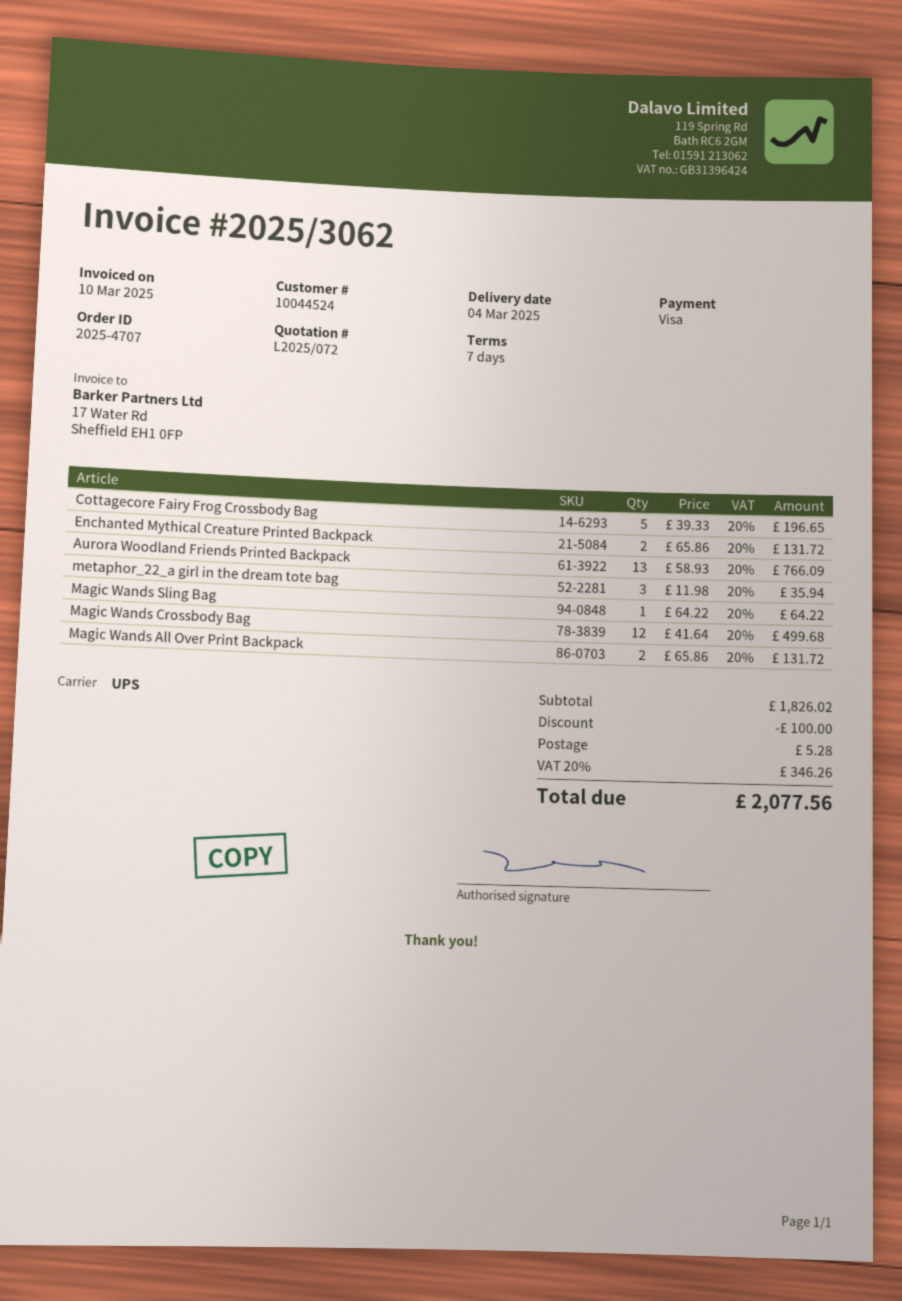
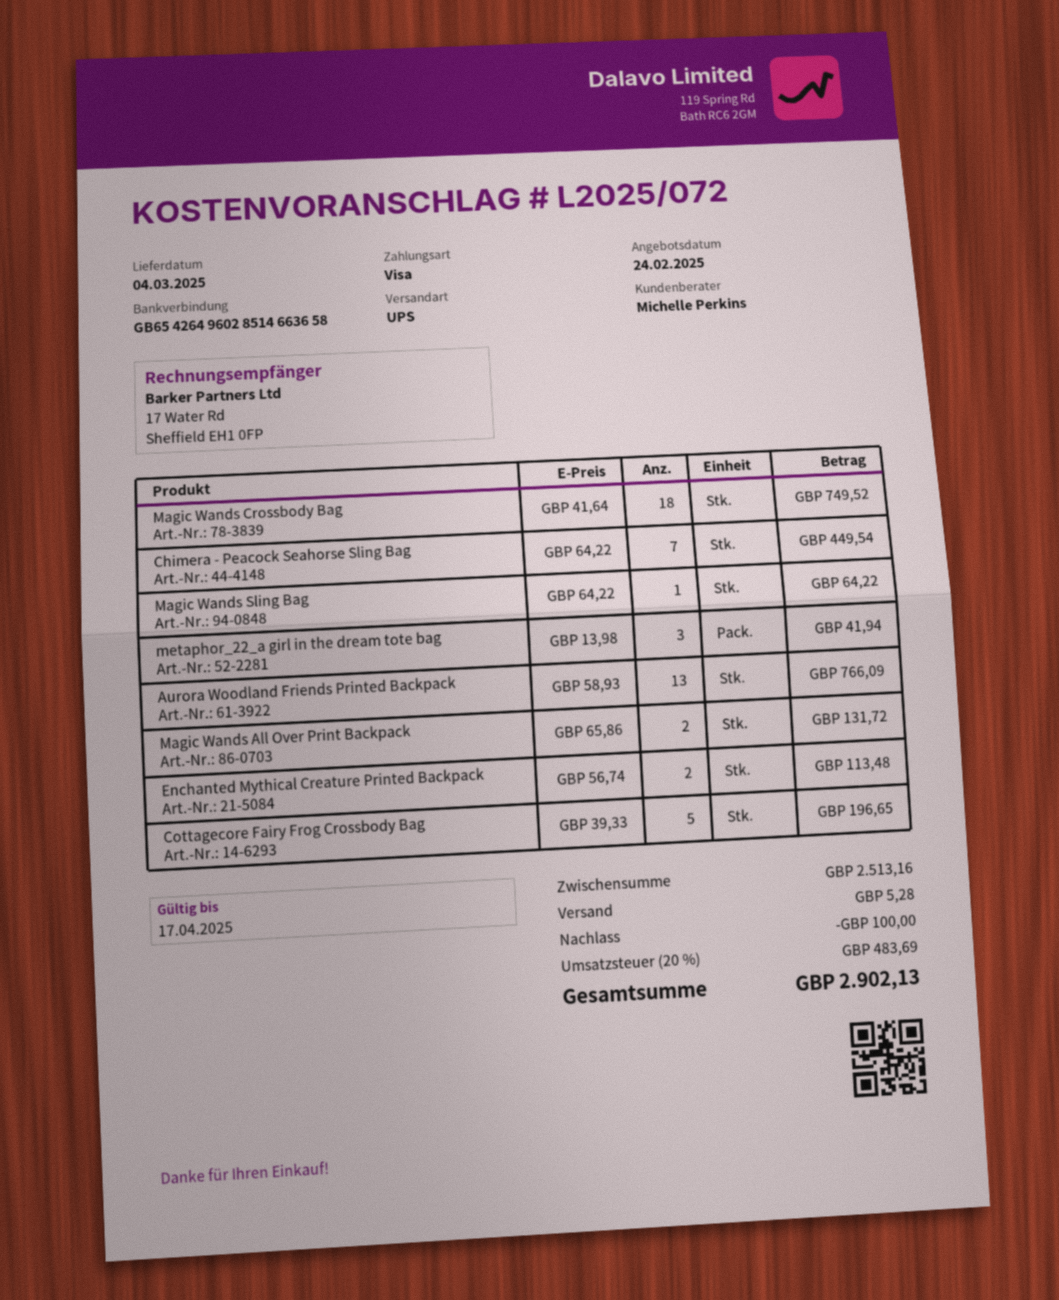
Enchanted Mythical Creature Printed Backpack: 2 x 65.86 = 131.72 -> 2 x 56.74 = 113.48
metaphor_22_a girl in the dream tote bag: 3 x 11.98 = 35.94 -> 3 x 13.98 = 41.94
Magic Wands Crossbody Bag: 12 x 41.64 = 499.68 -> 18 x 41.64 = 749.52
Chimera - Peacock Seahorse Sling Bag: none -> 7 x 64.22 = 449.54
subtotal: 1826.02 -> 2513.16
tax: 20% = 346.26 -> 20% = 483.69
total: 2077.56 -> 2902.13

